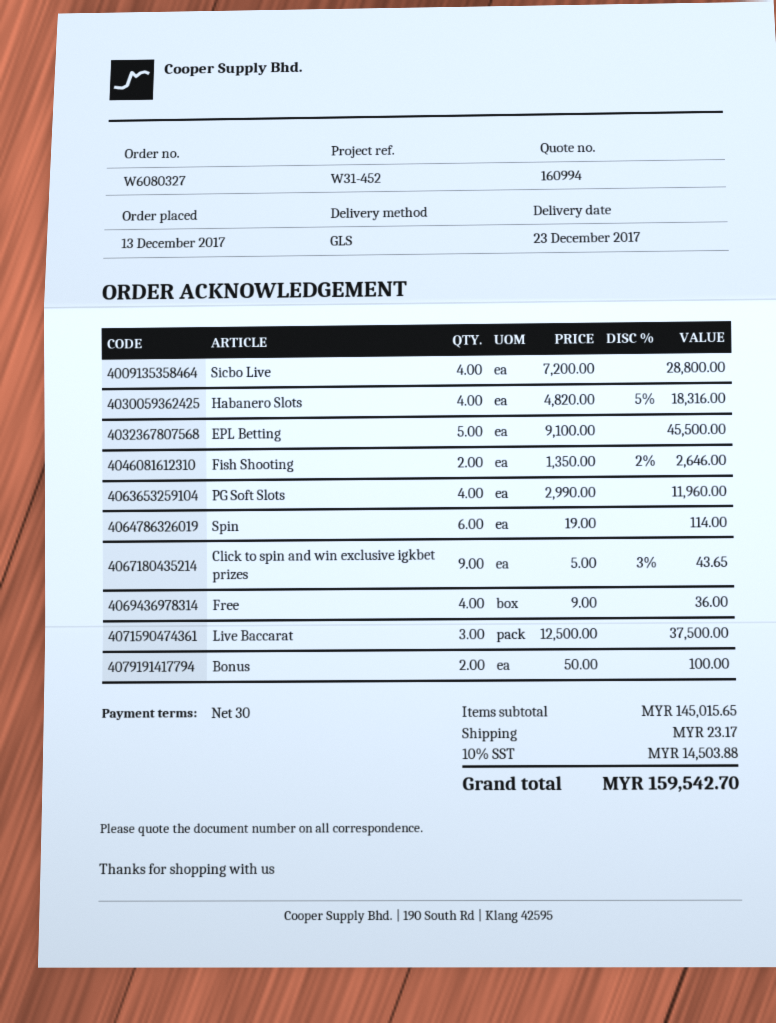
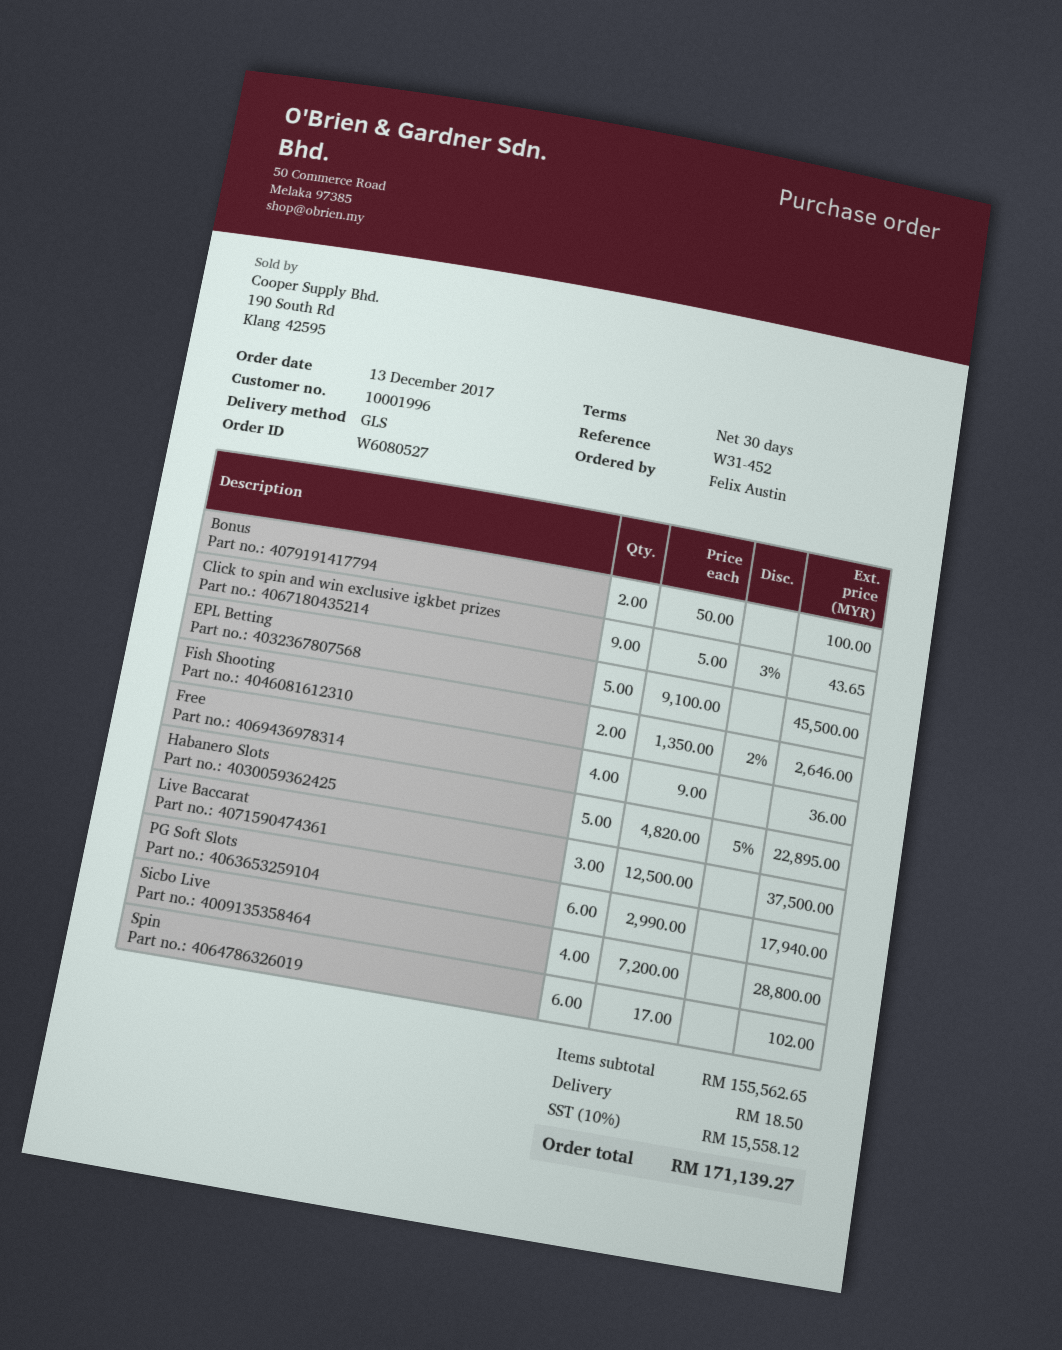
order number: W6080327 -> W6080527
Habanero Slots: 4 x 4820.00 - 5% = 18316.00 -> 5 x 4820.00 - 5% = 22895.00
PG Soft Slots: 4 x 2990.00 = 11960.00 -> 6 x 2990.00 = 17940.00
Spin: 6 x 19.00 = 114.00 -> 6 x 17.00 = 102.00
subtotal: 145015.65 -> 155562.65
shipping: 23.17 -> 18.50
tax: 10% = 14503.88 -> 10% = 15558.12
total: 159542.70 -> 171139.27

